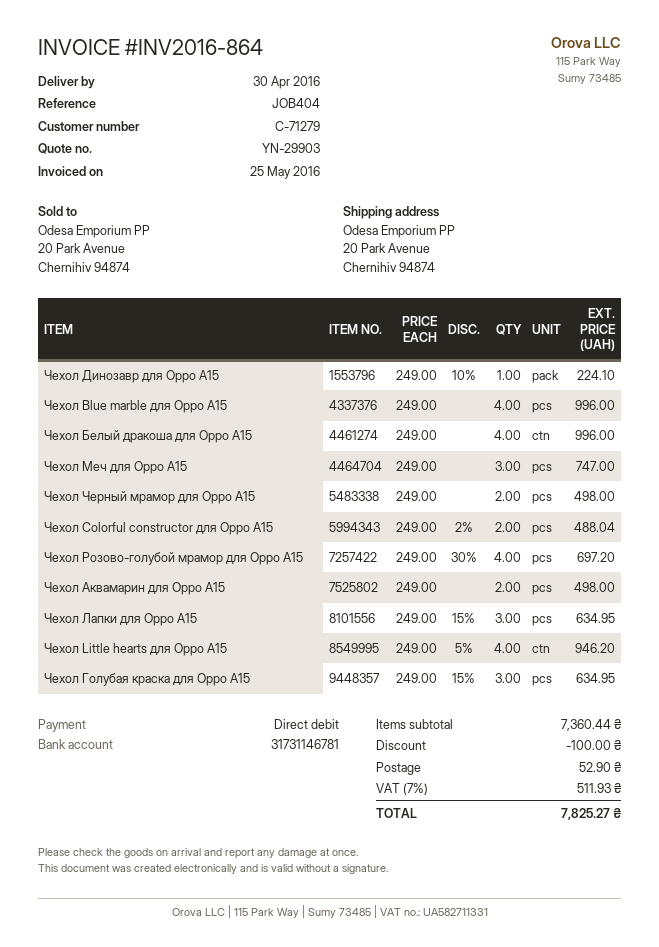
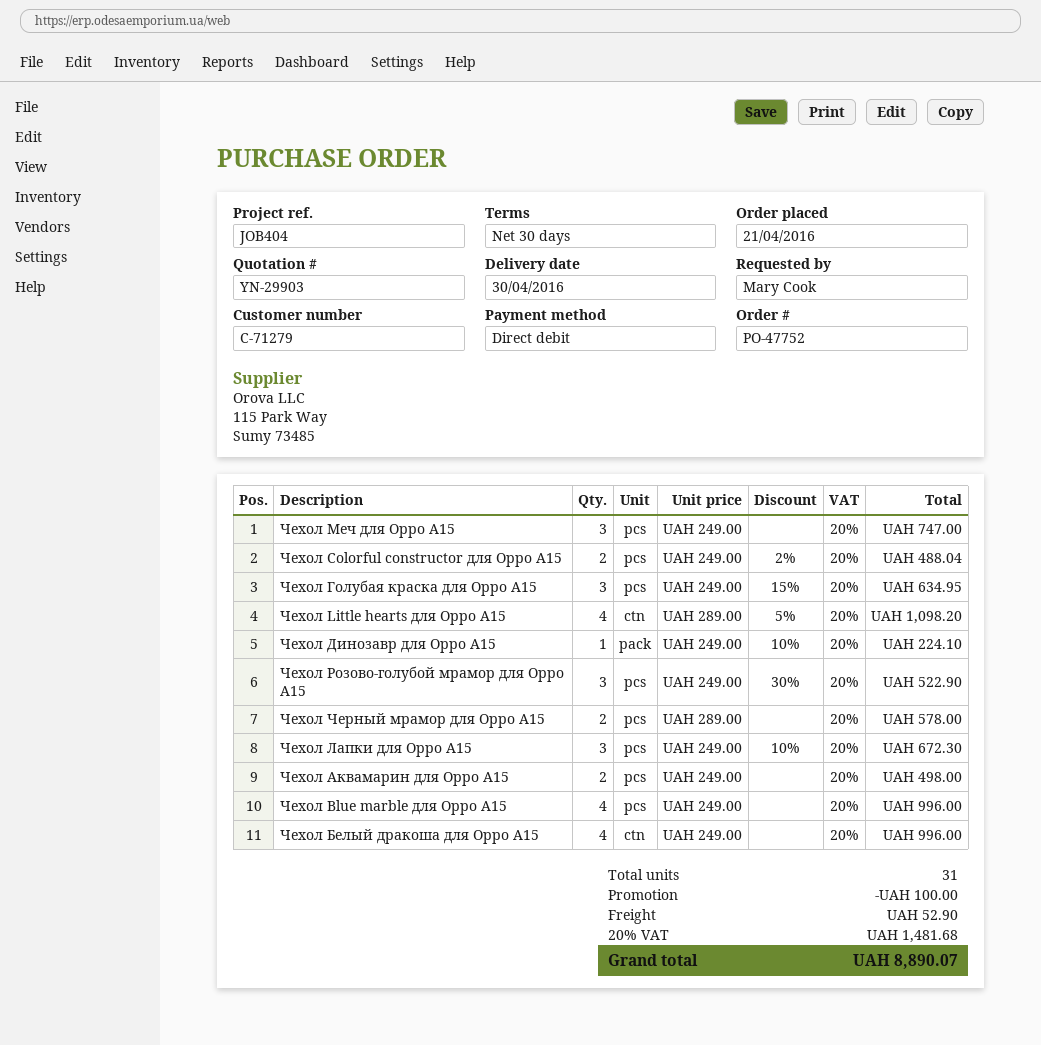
Чехол Черный мрамор для Oppo A15: 2 x 249.00 = 498.00 -> 2 x 289.00 = 578.00
Чехол Розово-голубой мрамор для Oppo A15: 4 x 249.00 - 30% = 697.20 -> 3 x 249.00 - 30% = 522.90
Чехол Лапки для Oppo A15: 3 x 249.00 - 15% = 634.95 -> 3 x 249.00 - 10% = 672.30
Чехол Little hearts для Oppo A15: 4 x 249.00 - 5% = 946.20 -> 4 x 289.00 - 5% = 1098.20
tax: 7% = 511.93 -> 20% = 1481.68
total: 7825.27 -> 8890.07

